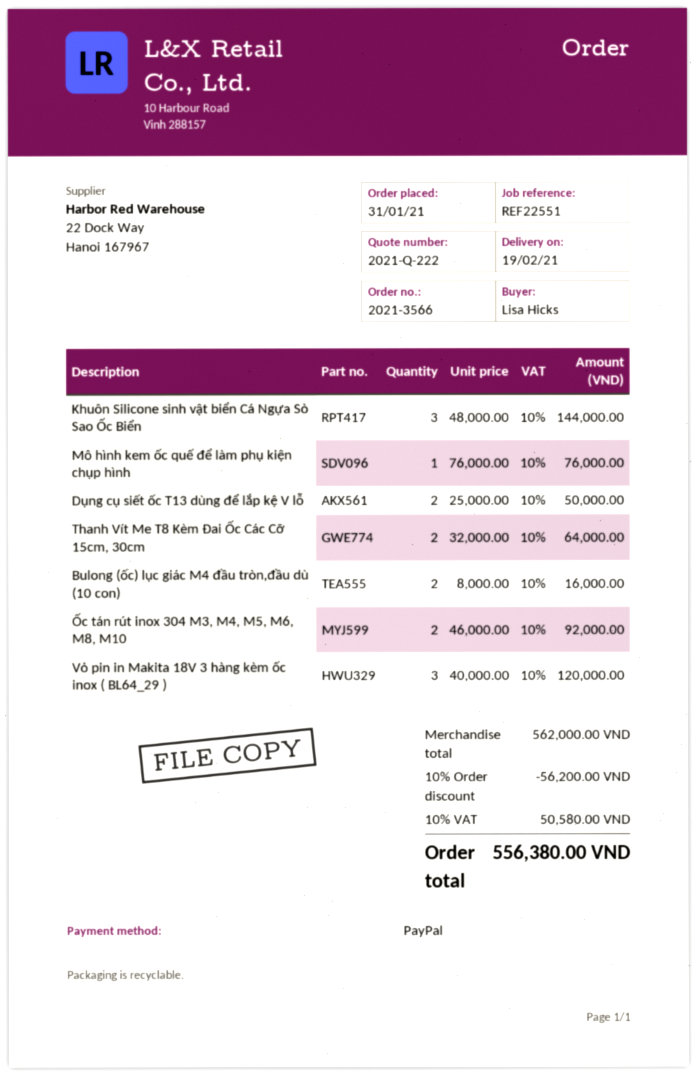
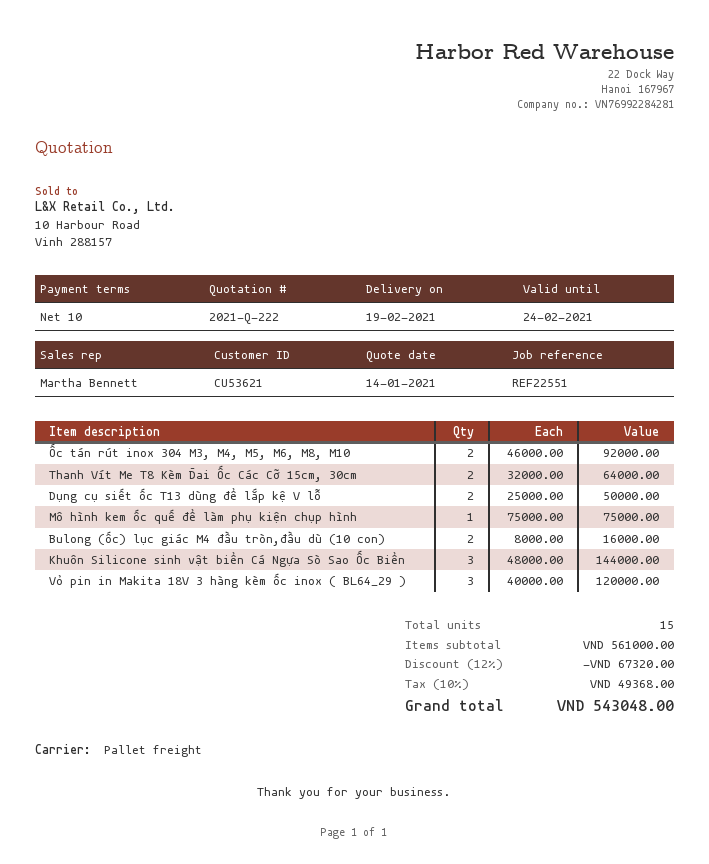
Mô hình kem ốc quế để làm phụ kiện chụp hình: 1 x 76000.00 = 76000.00 -> 1 x 75000.00 = 75000.00
subtotal: 562000.00 -> 561000.00
discount: 10% = 56200.00 -> 12% = 67320.00
tax: 10% = 50580.00 -> 10% = 49368.00
total: 556380.00 -> 543048.00

